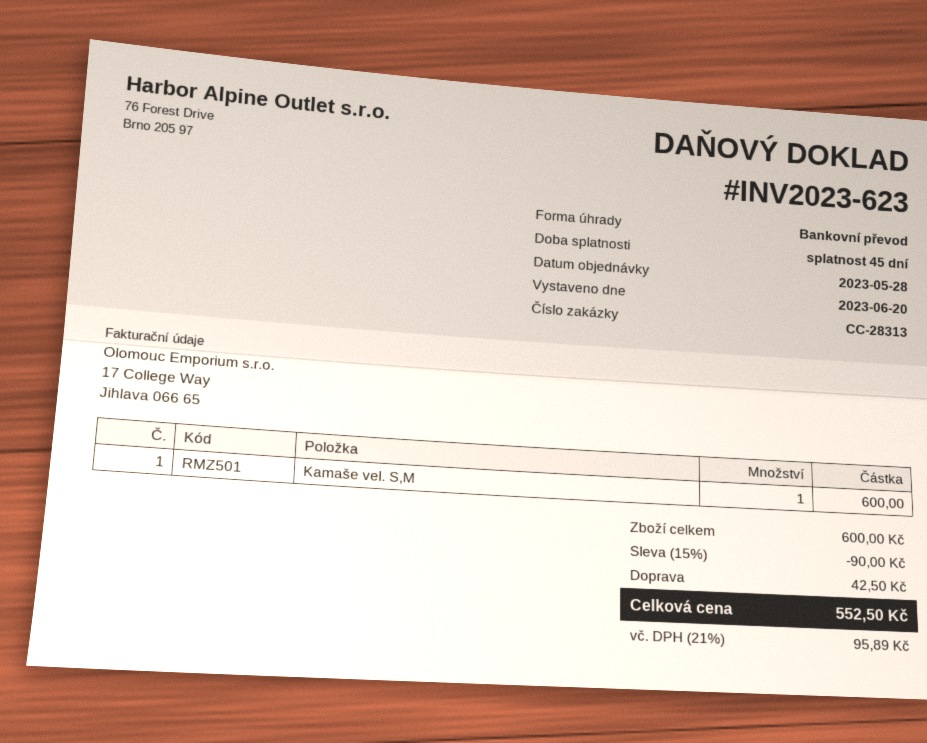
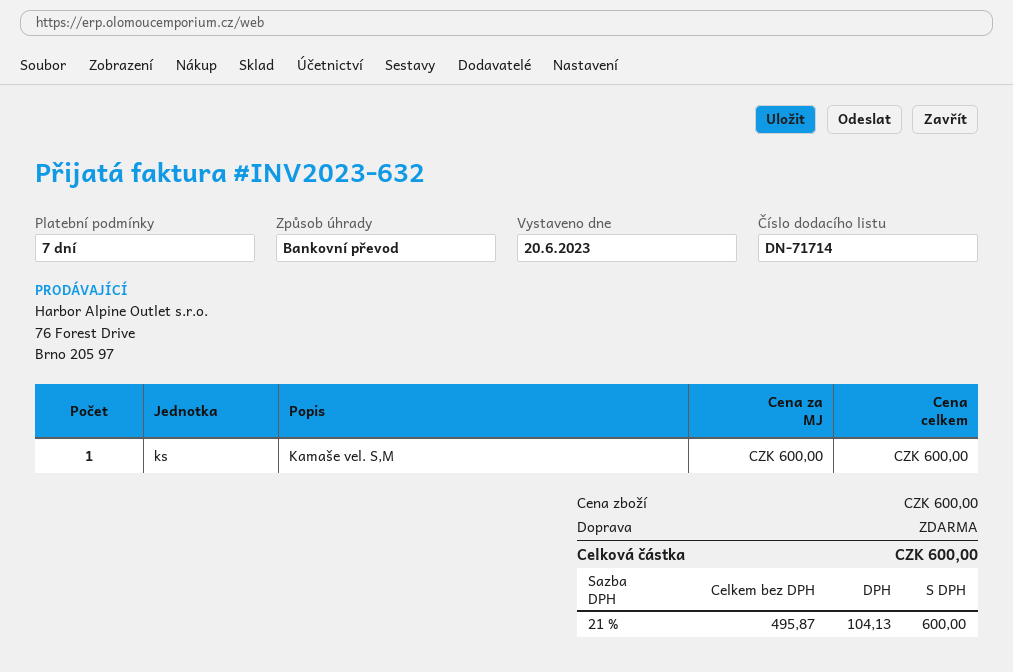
invoice number: INV2023-623 -> INV2023-632
payment terms: 45 days -> 7 days
discount: 15% = 90.00 -> none
shipping: 42.50 -> 0.00
tax: 21% = 95.89 -> 21% = 104.13
total: 552.50 -> 600.00

